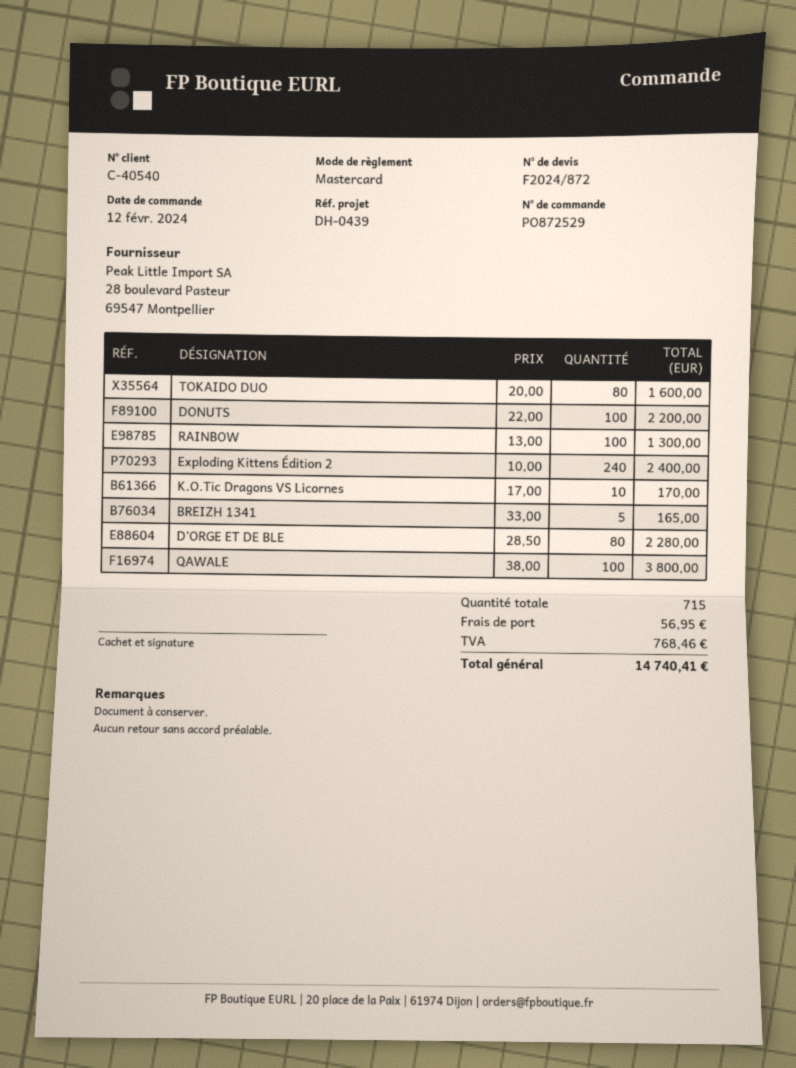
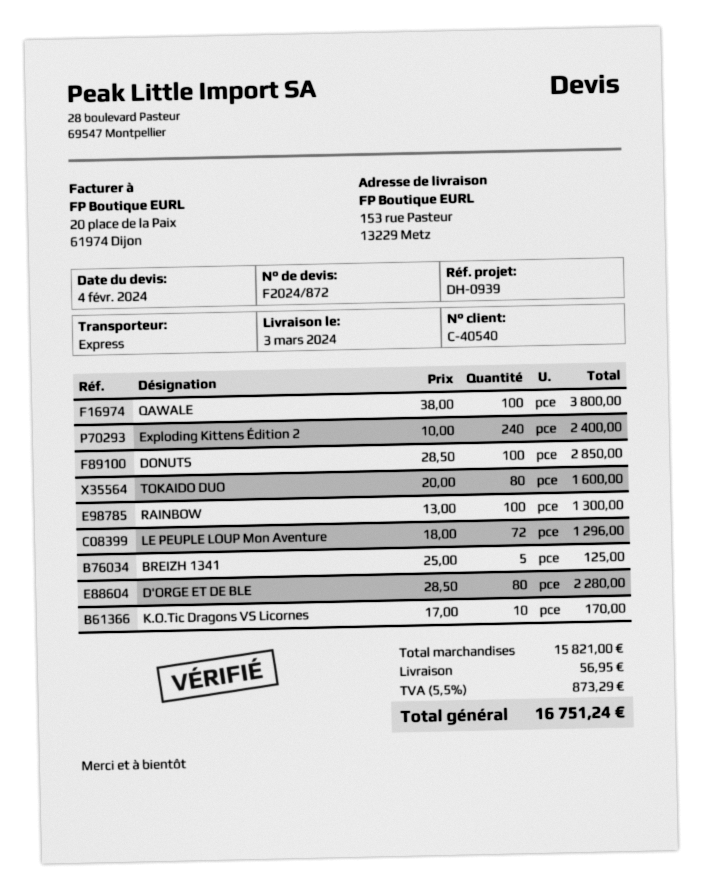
reference: DH-0439 -> DH-0939
DONUTS: 100 x 22.00 = 2200.00 -> 100 x 28.50 = 2850.00
BREIZH 1341: 5 x 33.00 = 165.00 -> 5 x 25.00 = 125.00
LE PEUPLE LOUP Mon Aventure: none -> 72 x 18.00 = 1296.00
tax: 768.46 -> 873.29
total: 14740.41 -> 16751.24

